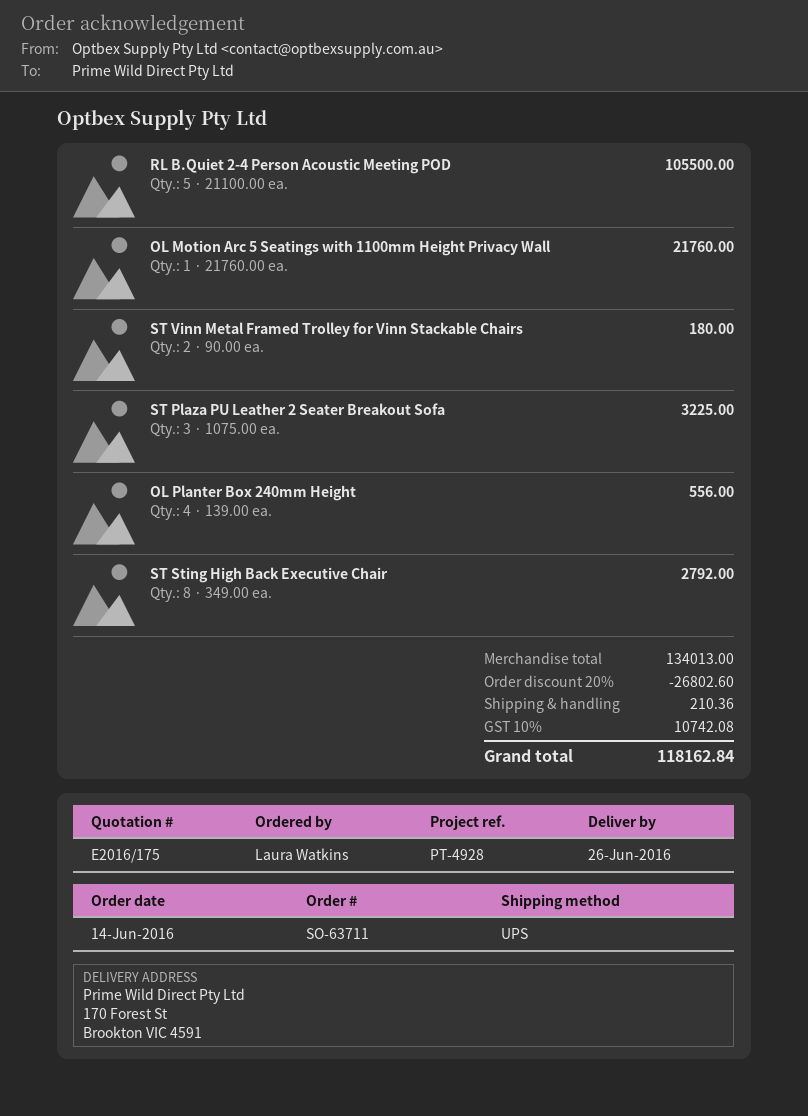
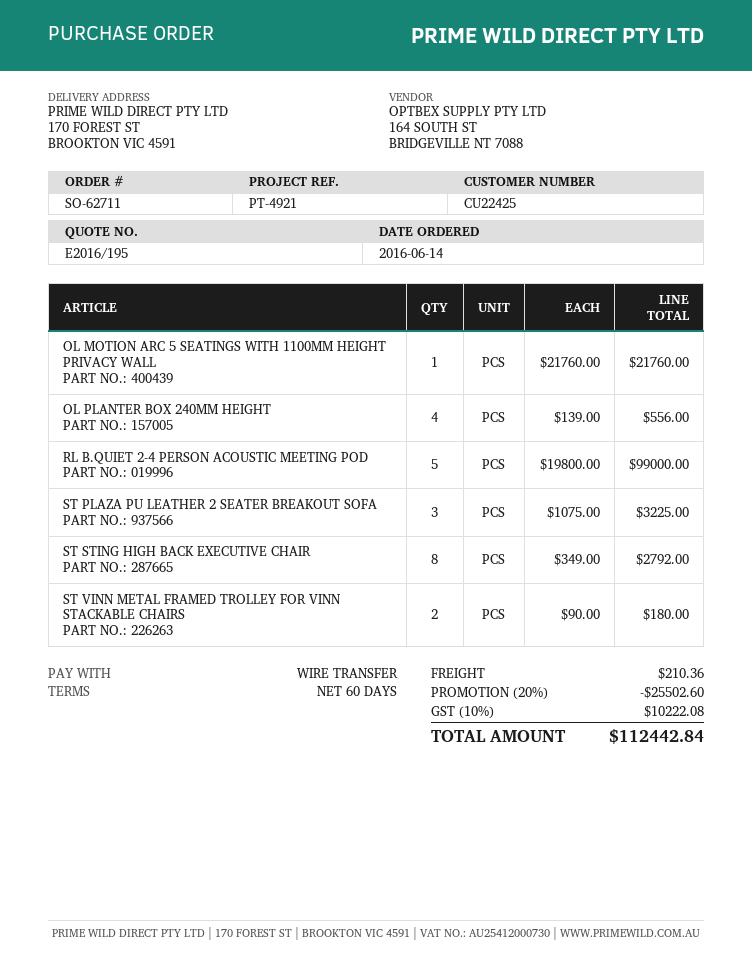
quote number: E2016/175 -> E2016/195
order number: SO-63711 -> SO-62711
reference: PT-4928 -> PT-4921
RL B.Quiet 2-4 Person Acoustic Meeting POD: 5 x 21100.00 = 105500.00 -> 5 x 19800.00 = 99000.00
discount: 20% = 26802.60 -> 20% = 25502.60
tax: 10% = 10742.08 -> 10% = 10222.08
total: 118162.84 -> 112442.84

